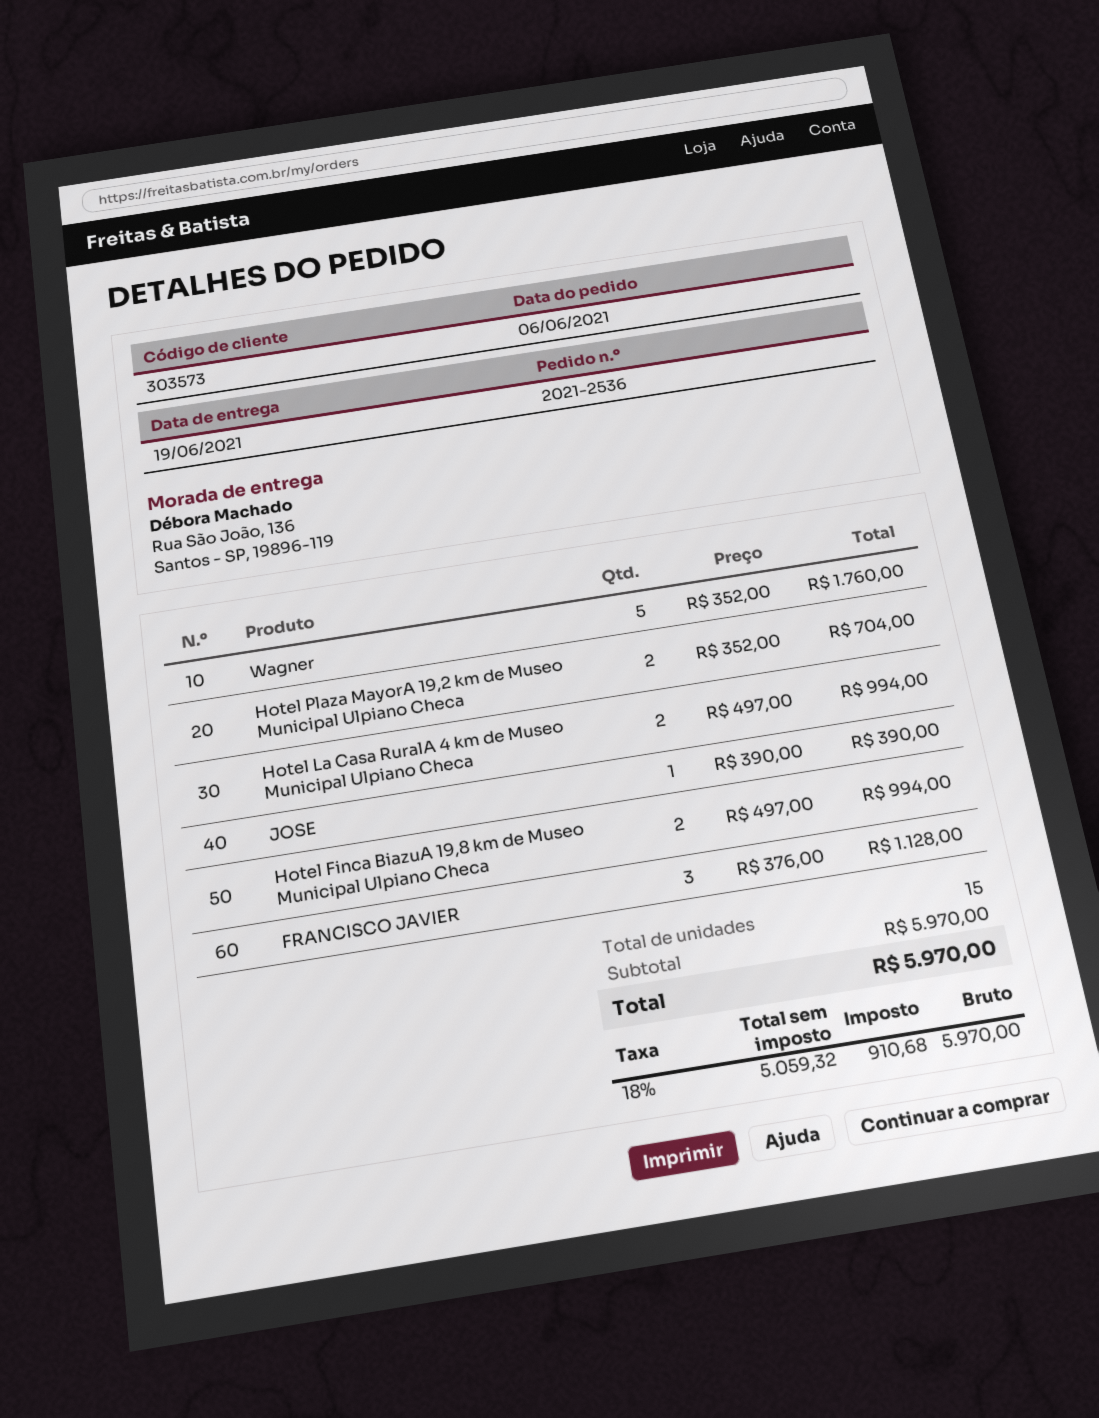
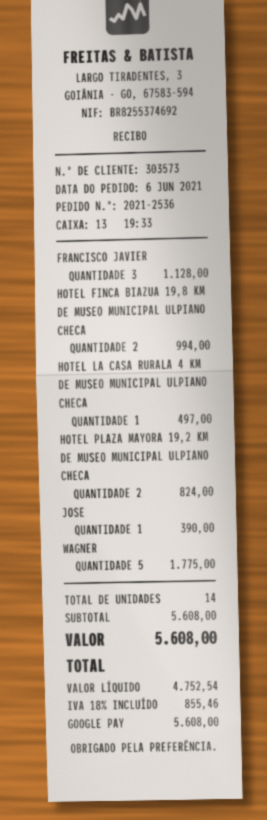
Wagner: 5 for 1760.00 -> 5 for 1775.00
Hotel Plaza MayorA 19,2 km de Museo Municipal Ulpiano Checa: 2 for 704.00 -> 2 for 824.00
Hotel La Casa RuralA 4 km de Museo Municipal Ulpiano Checa: 2 for 994.00 -> 1 for 497.00
total quantity: 15 -> 14
subtotal: 5970.00 -> 5608.00
net: 5059.32 -> 4752.54
tax: 18% = 910.68 -> 18% = 855.46
total: 5970.00 -> 5608.00

